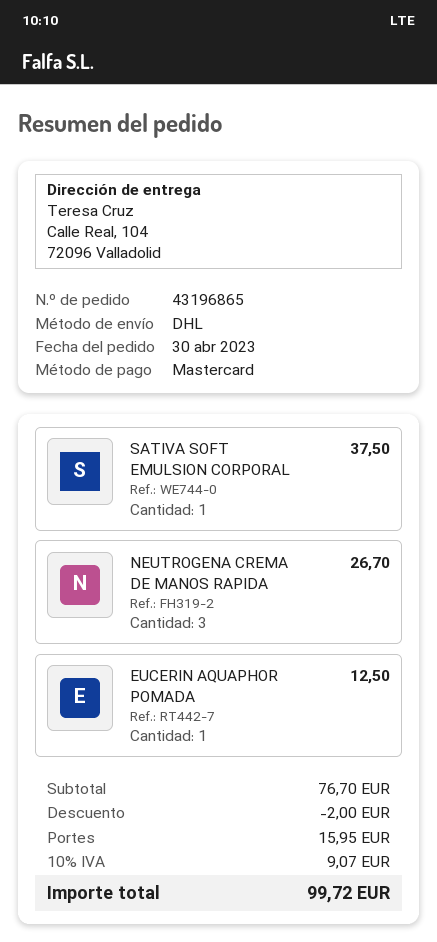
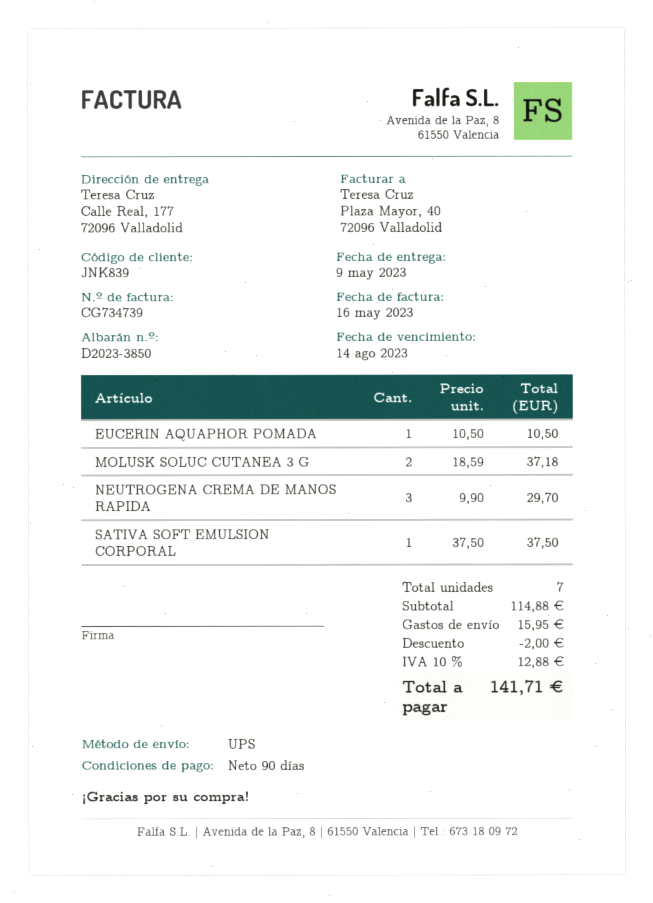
shipping method: DHL -> UPS
ship to: Calle Real, 104, 72096 Valladolid -> Calle Real, 177, 72096 Valladolid
NEUTROGENA CREMA DE MANOS RAPIDA: 3 for 26.70 -> 3 for 29.70
EUCERIN AQUAPHOR POMADA: 1 for 12.50 -> 1 for 10.50
MOLUSK SOLUC CUTANEA 3 G: none -> 2 for 37.18
subtotal: 76.70 -> 114.88
tax: 10% = 9.07 -> 10% = 12.88
total: 99.72 -> 141.71

